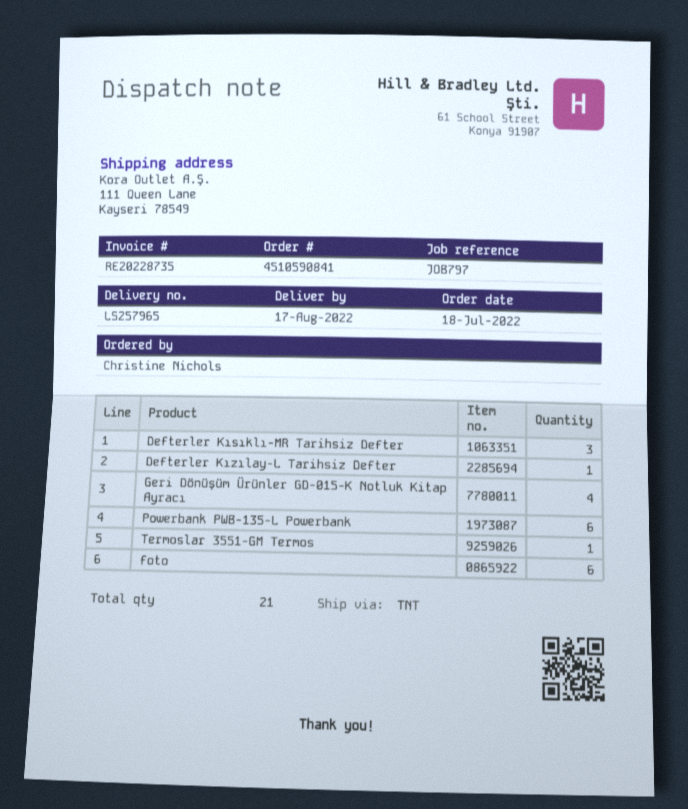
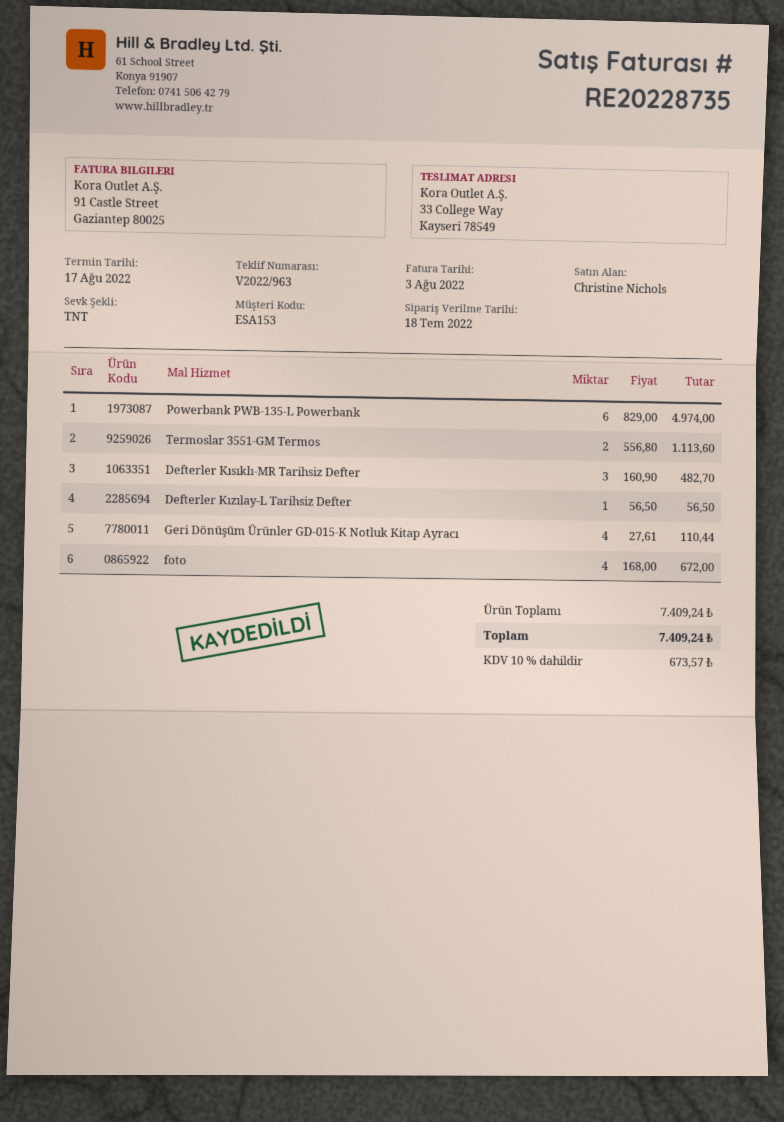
ship to: 111 Queen Lane, Kayseri 78549 -> 33 College Way, Kayseri 78549
Termoslar 3551-GM Termos: 1 -> 2
foto: 6 -> 4

